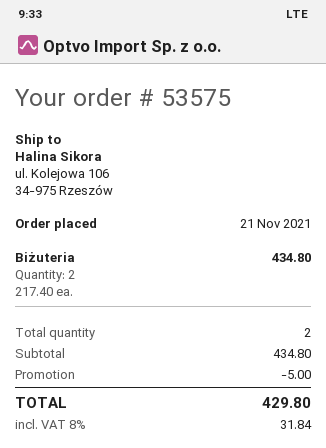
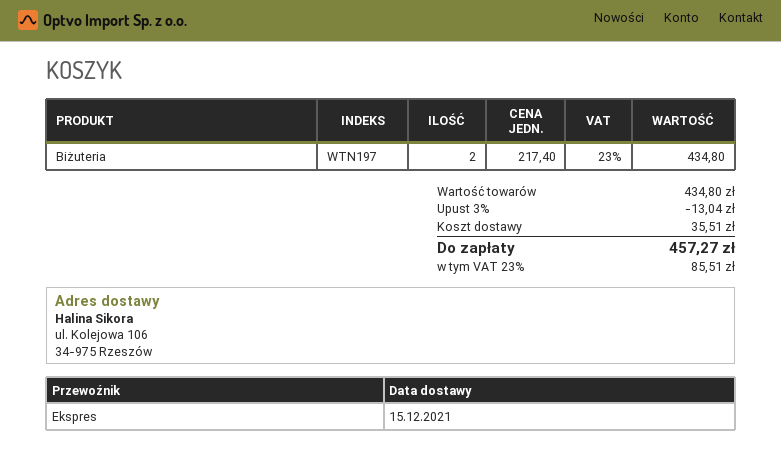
discount: 5.00 -> 13.04
shipping: none -> 35.51
tax: 8% = 31.84 -> 23% = 85.51
total: 429.80 -> 457.27

